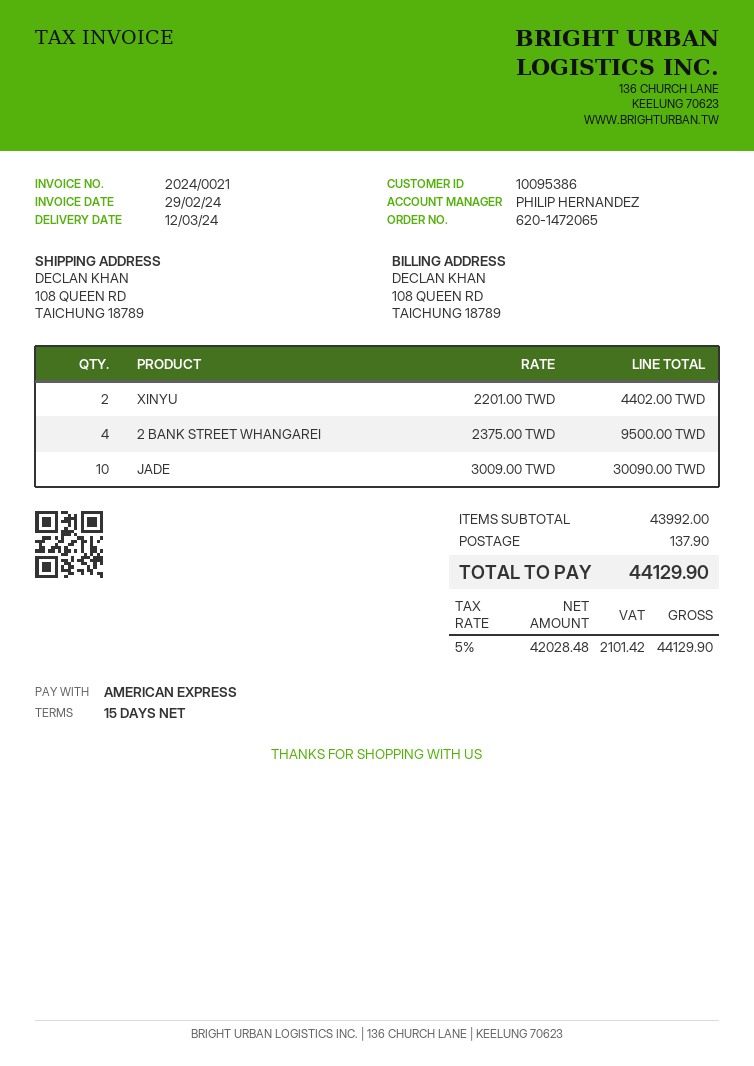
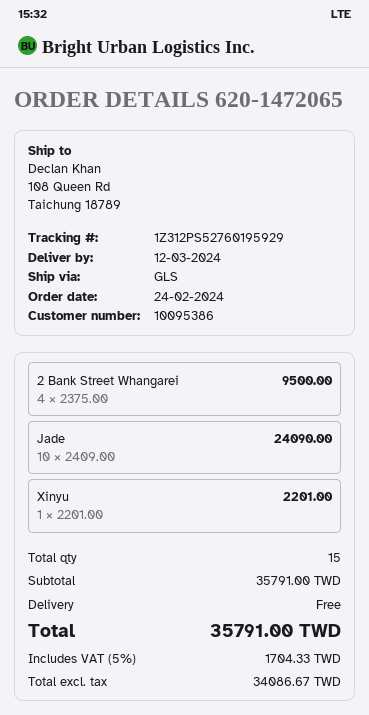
XINYU: 2 x 2201.00 = 4402.00 -> 1 x 2201.00 = 2201.00
JADE: 10 x 3009.00 = 30090.00 -> 10 x 2409.00 = 24090.00
subtotal: 43992.00 -> 35791.00
shipping: 137.90 -> 0.00
net: 42028.48 -> 34086.67
tax: 5% = 2101.42 -> 5% = 1704.33
total: 44129.90 -> 35791.00

